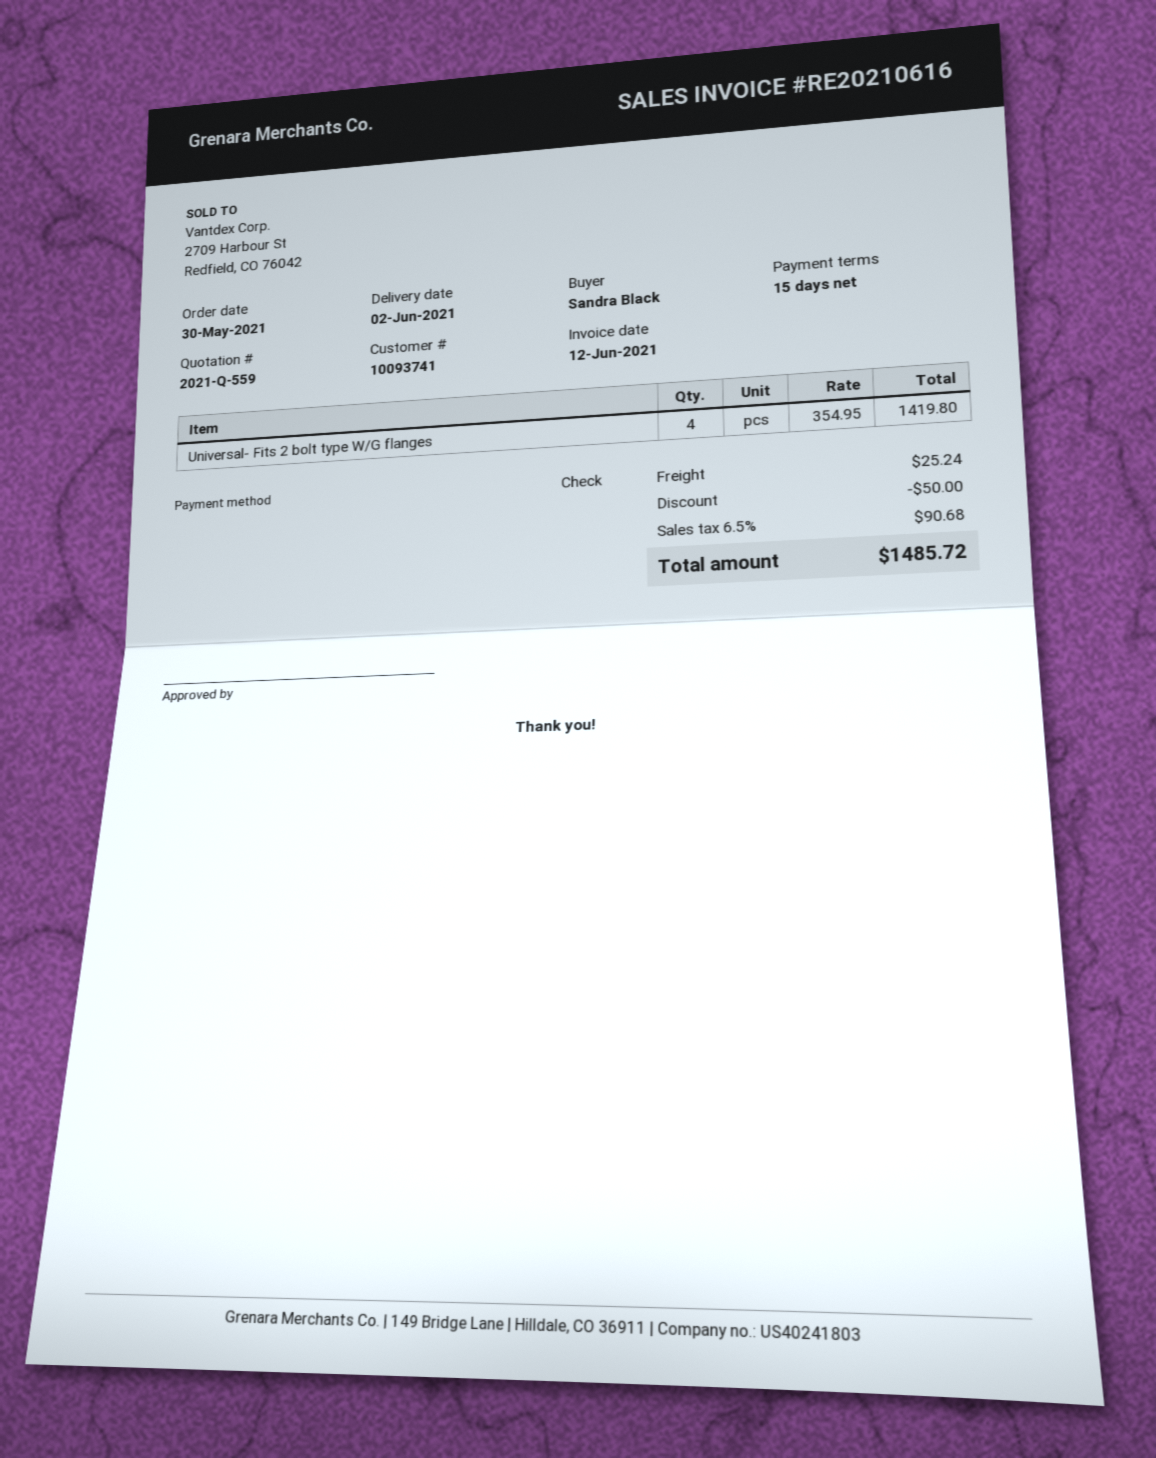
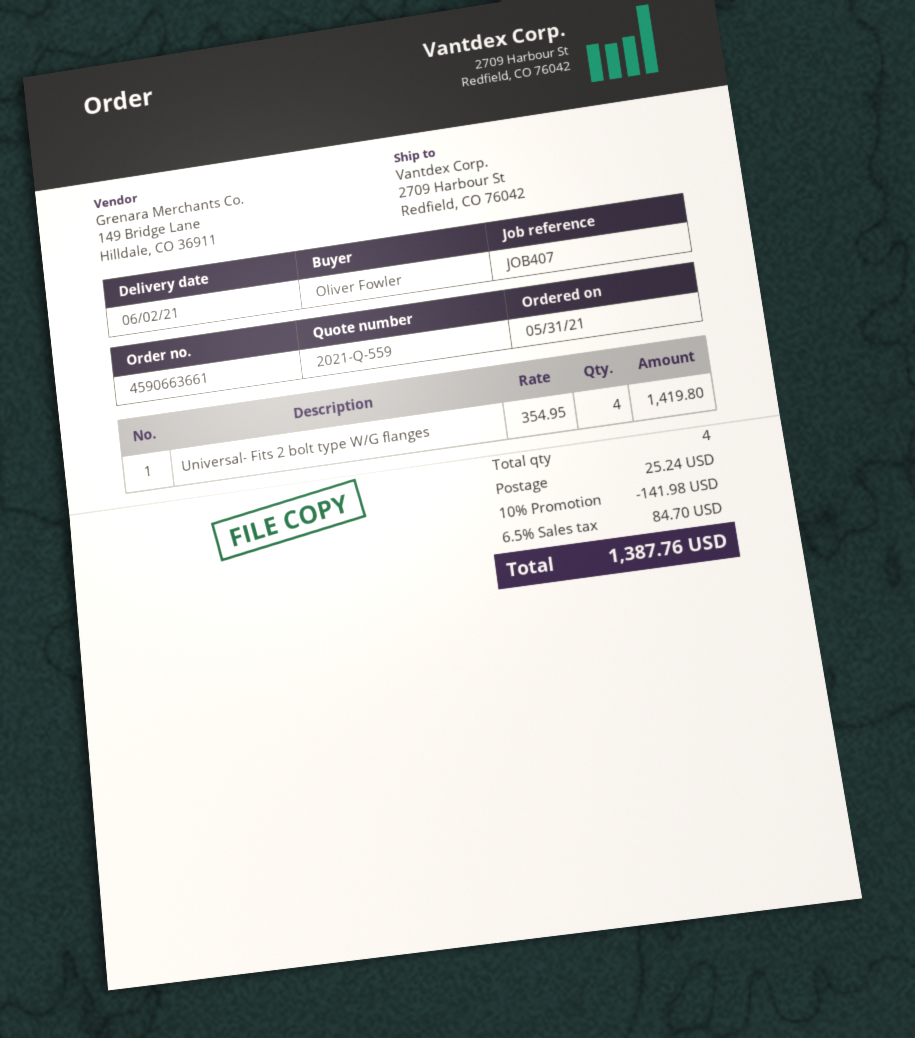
order date: 2021-05-30 -> 2021-05-31
ordered by: Sandra Black -> Oliver Fowler
discount: 50.00 -> 141.98
tax: 6.5% = 90.68 -> 6.5% = 84.70
total: 1485.72 -> 1387.76

